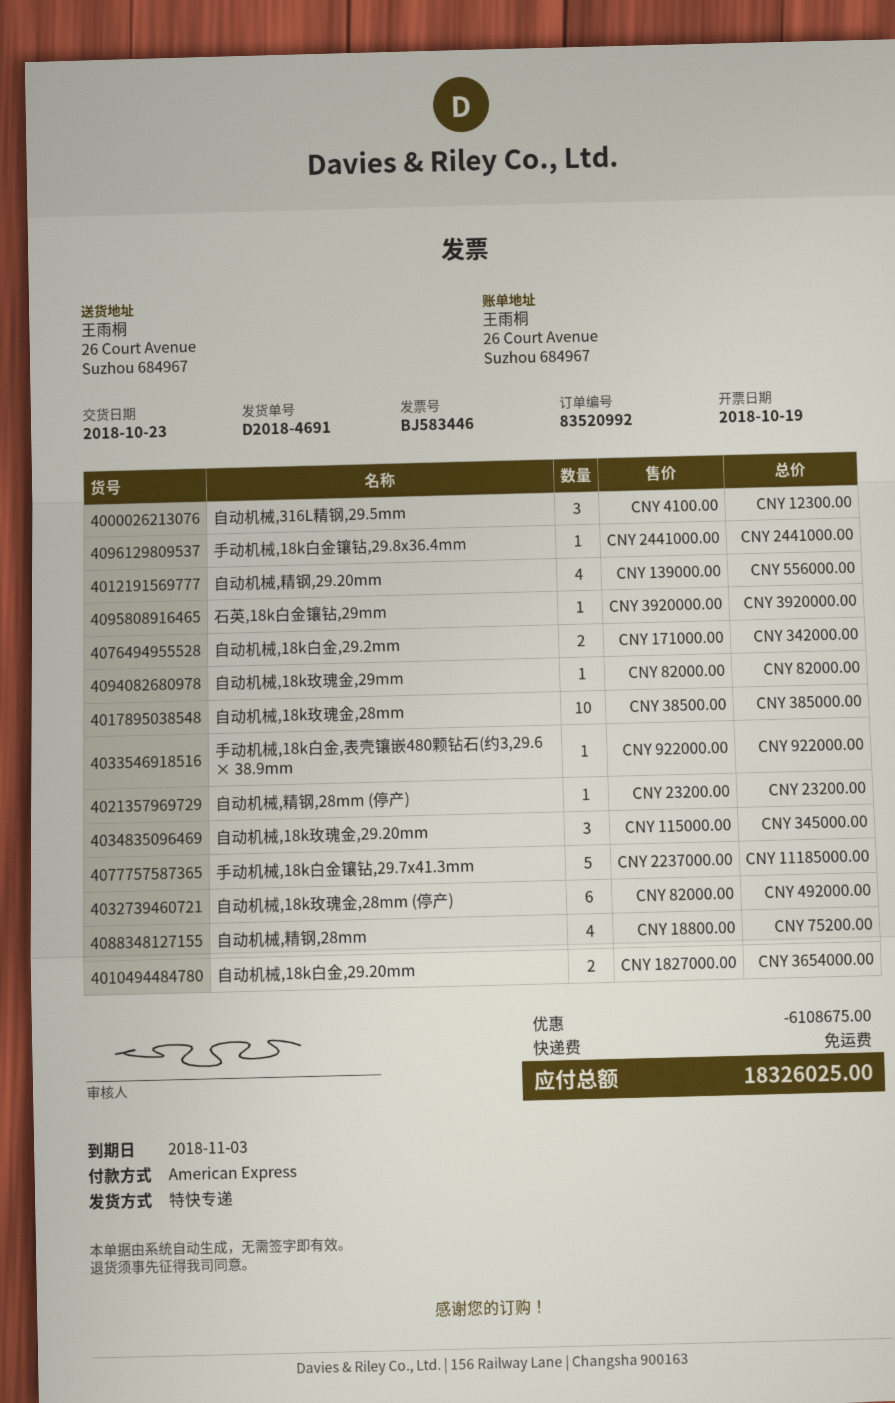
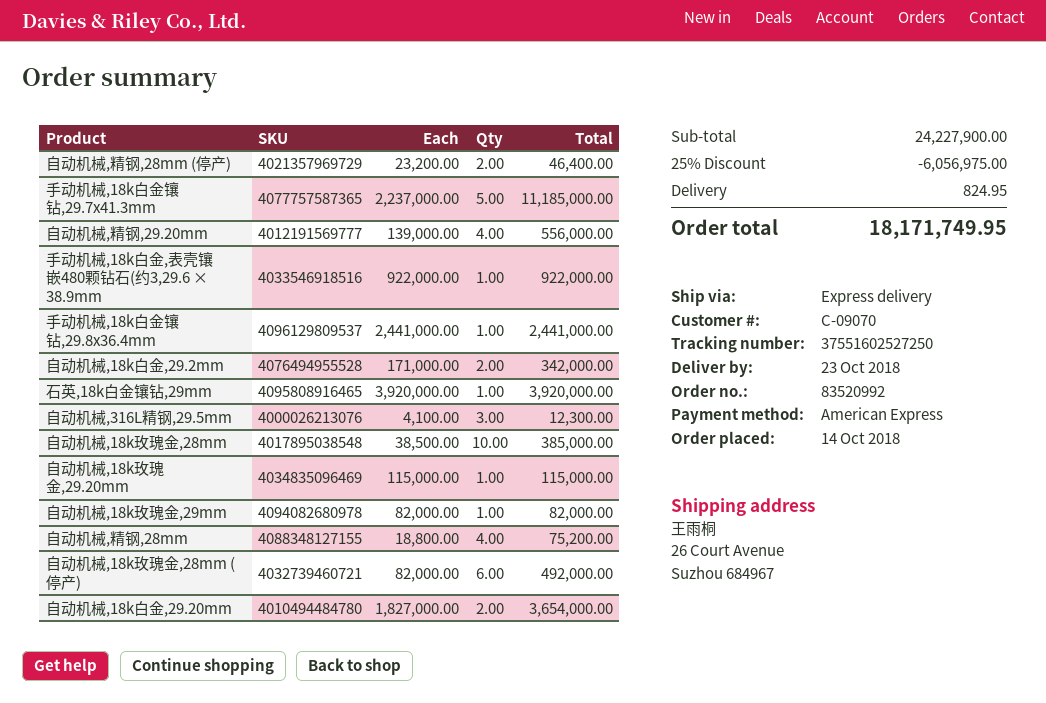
自动机械,精钢,28mm (停产): 1 x 23200.00 = 23200.00 -> 2 x 23200.00 = 46400.00
自动机械,18k玫瑰金,29.20mm: 3 x 115000.00 = 345000.00 -> 1 x 115000.00 = 115000.00
discount: 6108675.00 -> 6056975.00
shipping: 0.00 -> 824.95
total: 18326025.00 -> 18171749.95

